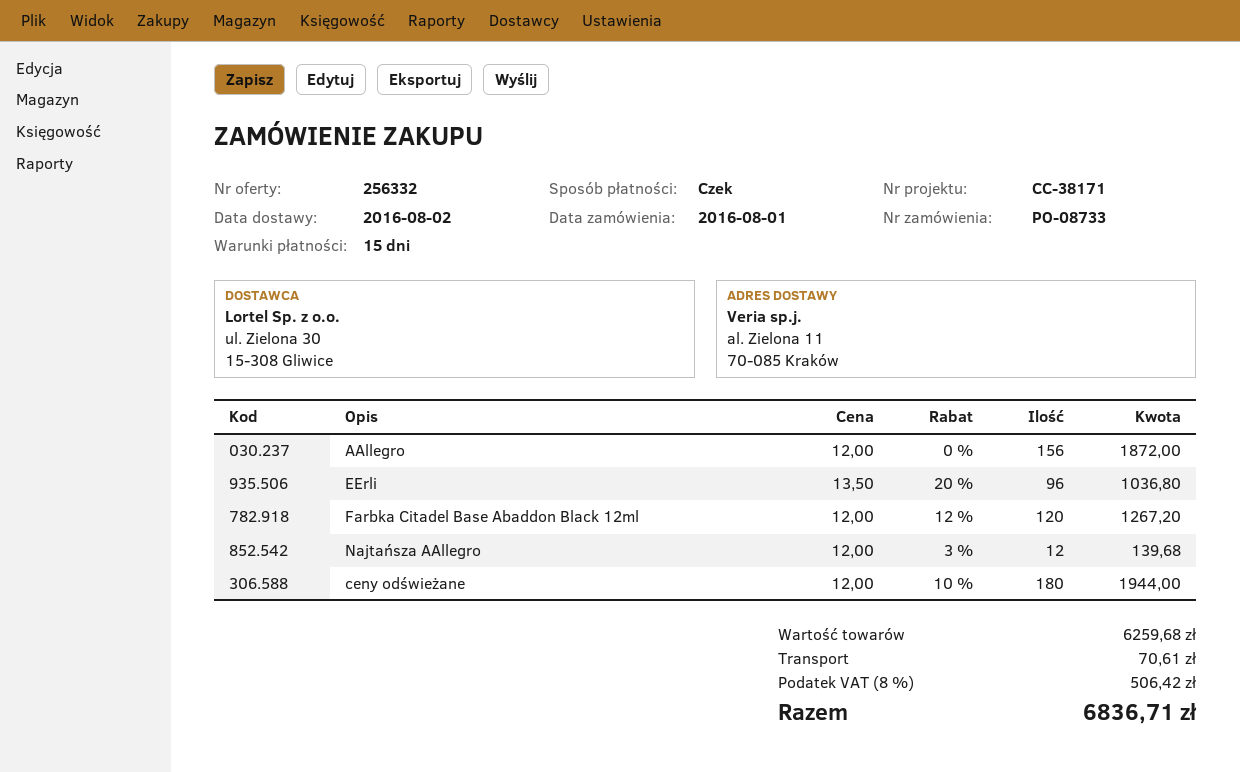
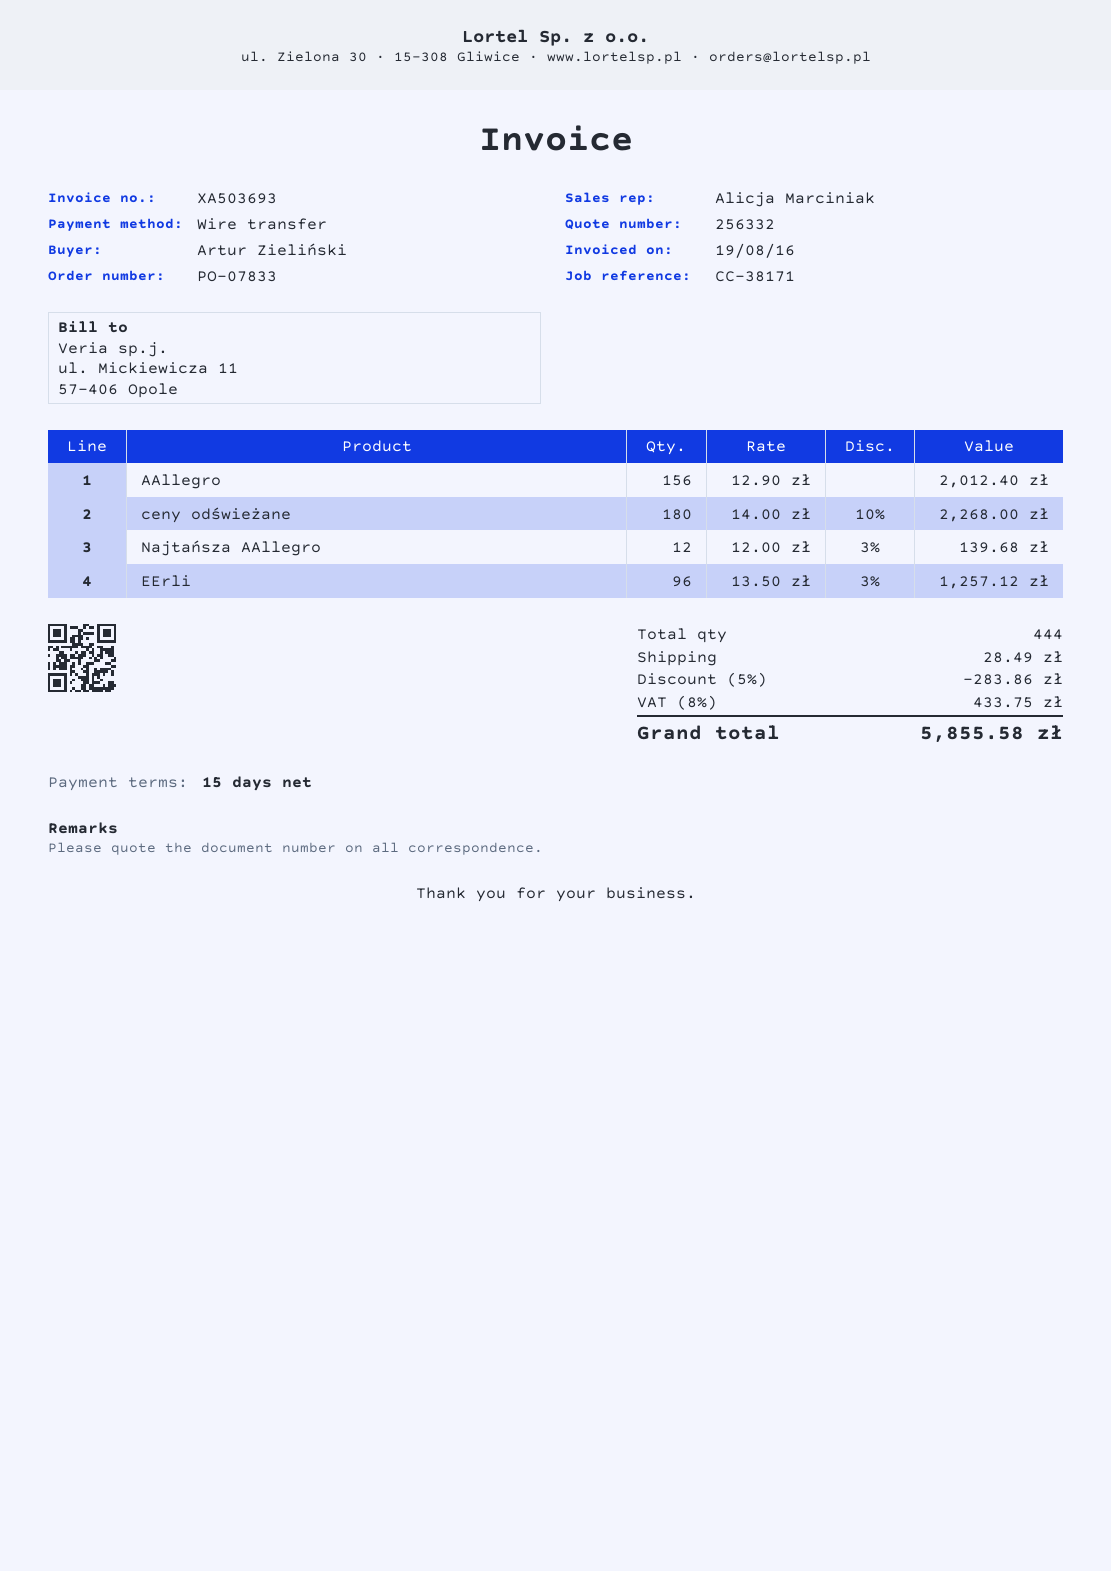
order number: PO-08733 -> PO-07833
payment method: cheque -> bank transfer
AAllegro: 156 x 12.00 = 1872.00 -> 156 x 12.90 = 2012.40
EErli: 96 x 13.50 - 20% = 1036.80 -> 96 x 13.50 - 3% = 1257.12
Farbka Citadel Base Abaddon Black 12ml: 120 x 12.00 - 12% = 1267.20 -> none
ceny odświeżane: 180 x 12.00 - 10% = 1944.00 -> 180 x 14.00 - 10% = 2268.00
discount: none -> 5% = 283.86
shipping: 70.61 -> 28.49
tax: 8% = 506.42 -> 8% = 433.75
total: 6836.71 -> 5855.58

